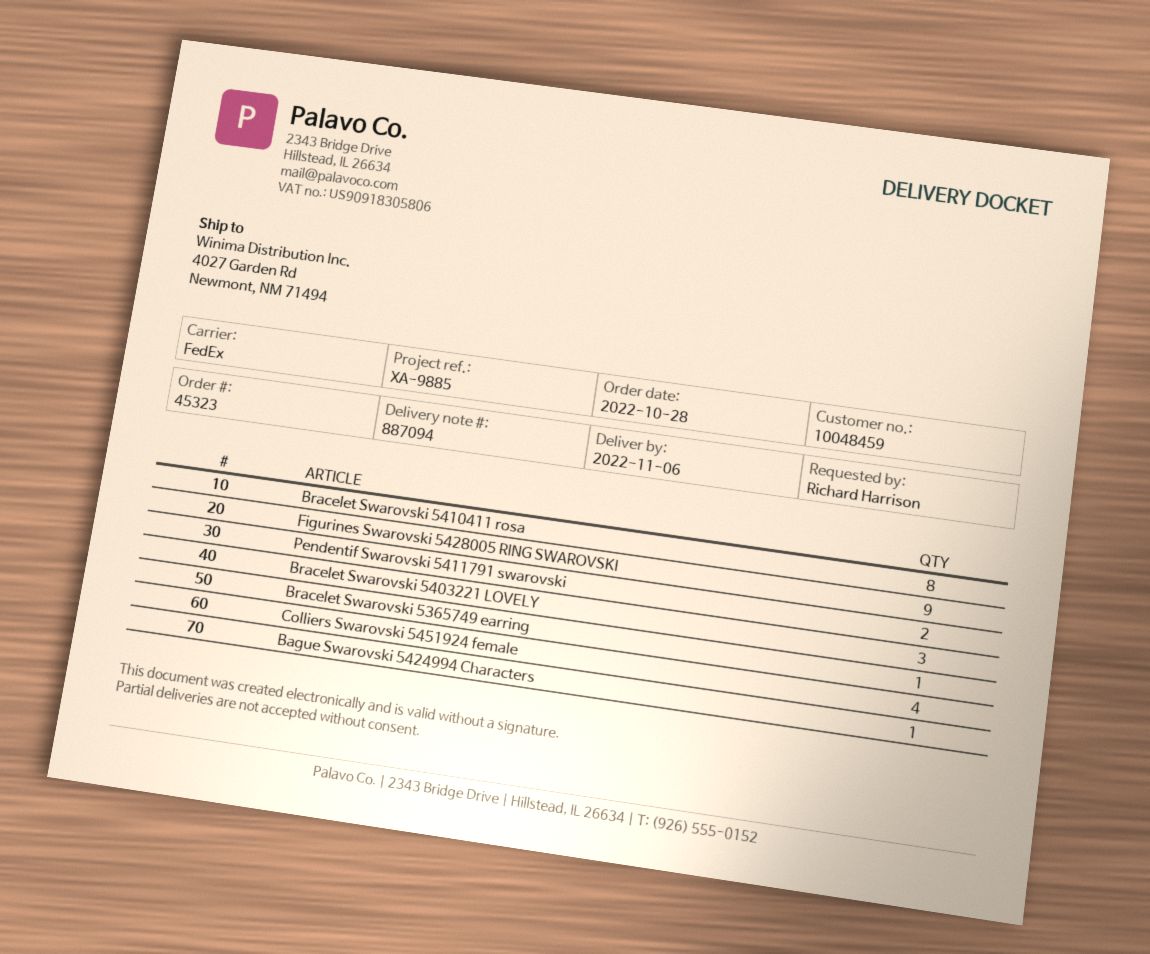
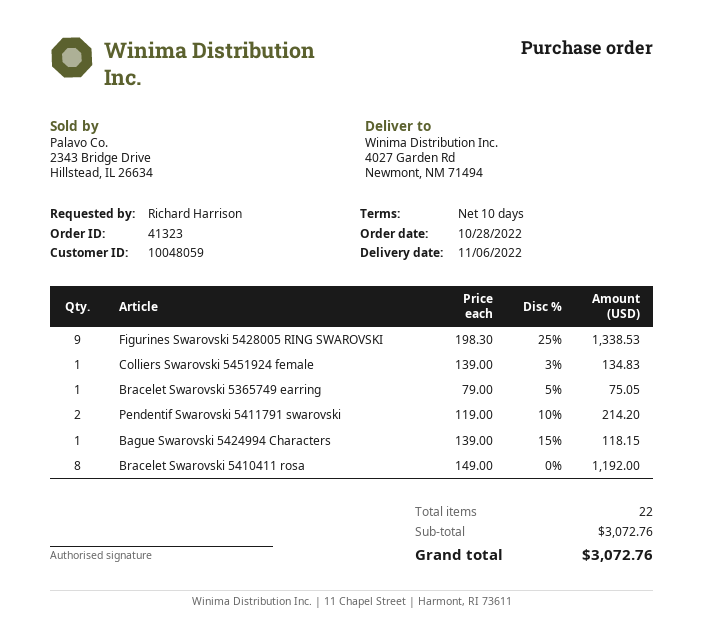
order number: 45323 -> 41323
customer number: 10048459 -> 10048059
Bracelet Swarovski 5403221 LOVELY: 3 -> none
Colliers Swarovski 5451924 female: 4 -> 1

